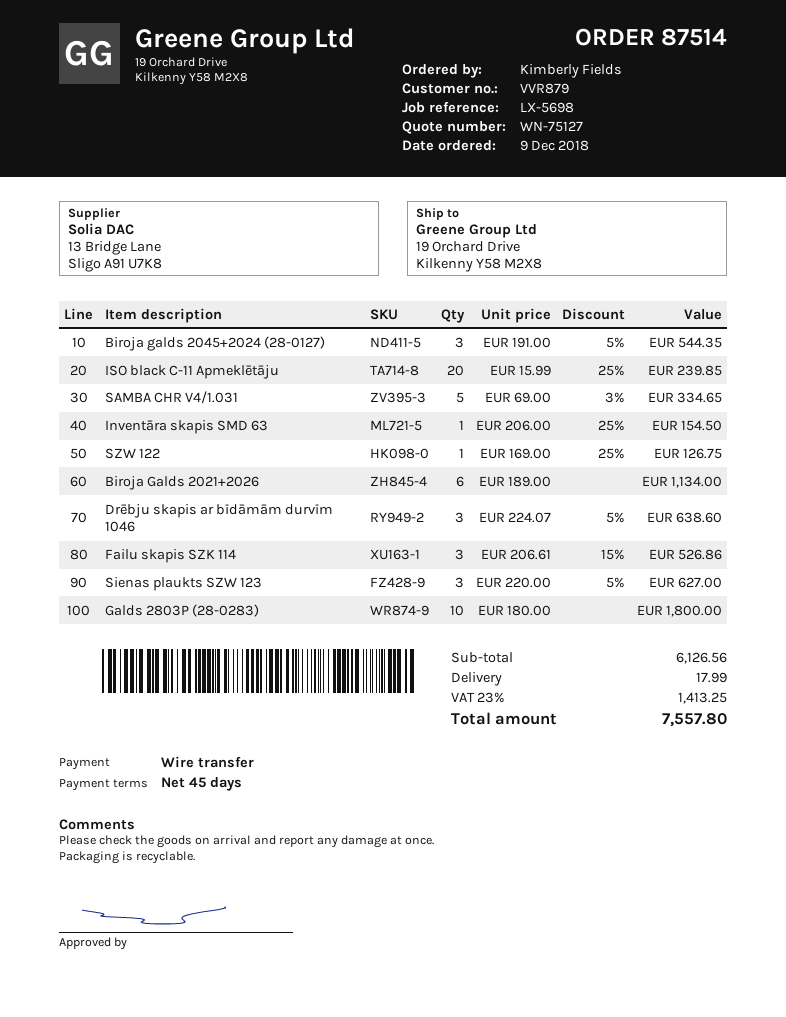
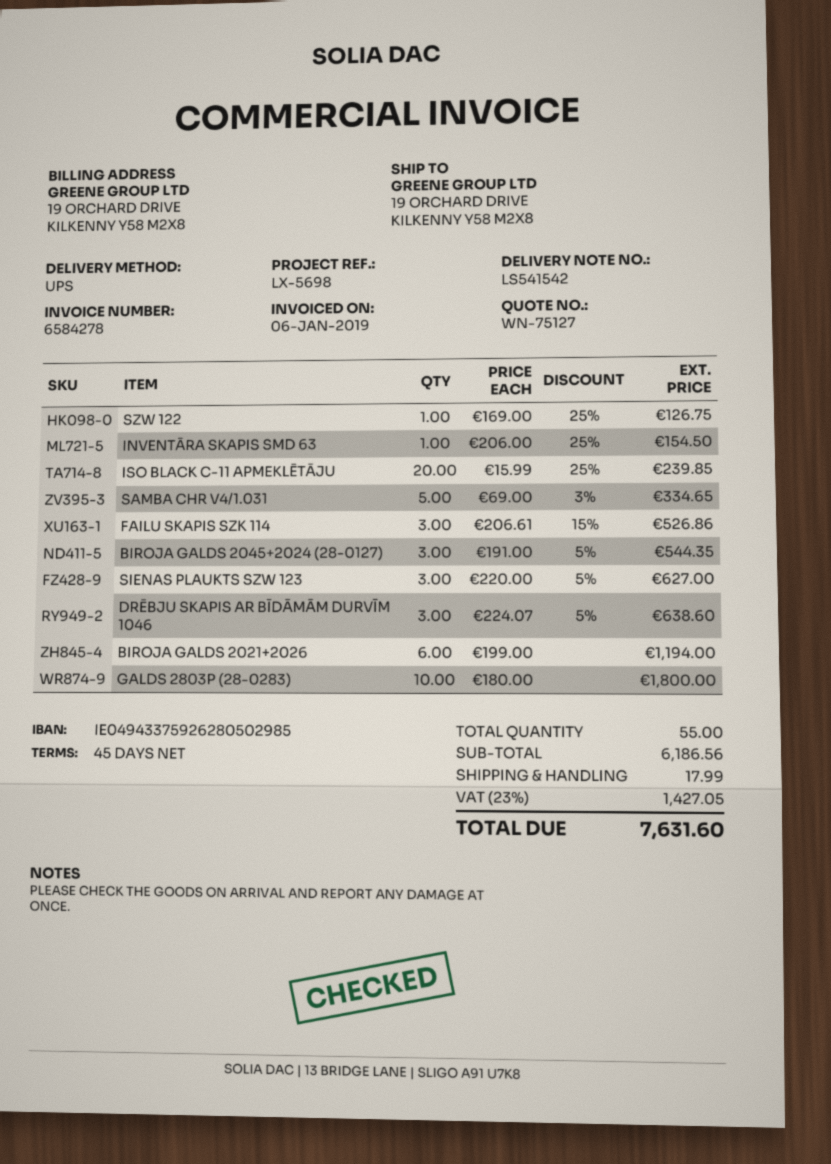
Biroja Galds 2021+2026: 6 x 189.00 = 1134.00 -> 6 x 199.00 = 1194.00
subtotal: 6126.56 -> 6186.56
tax: 23% = 1413.25 -> 23% = 1427.05
total: 7557.80 -> 7631.60

